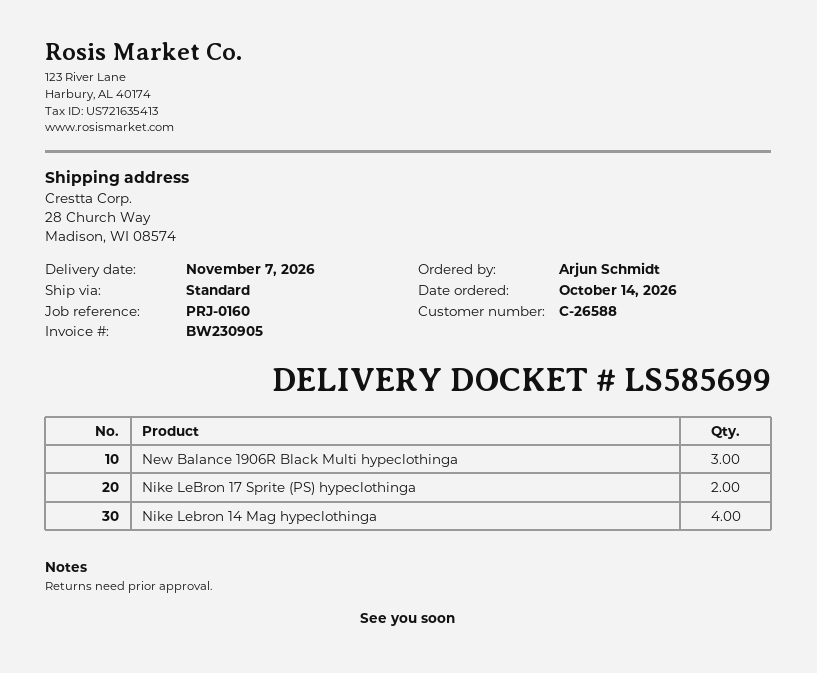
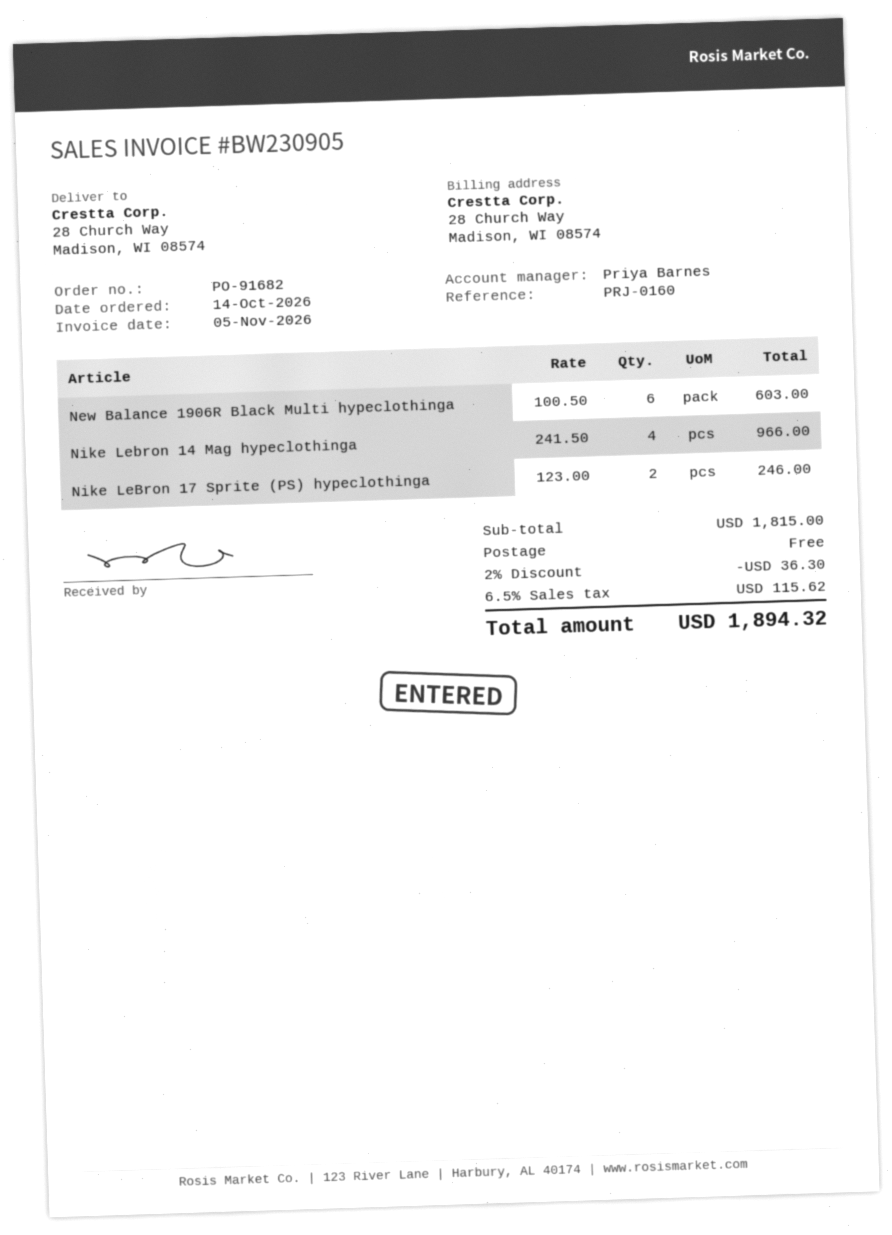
New Balance 1906R Black Multi hypeclothinga: 3 -> 6

